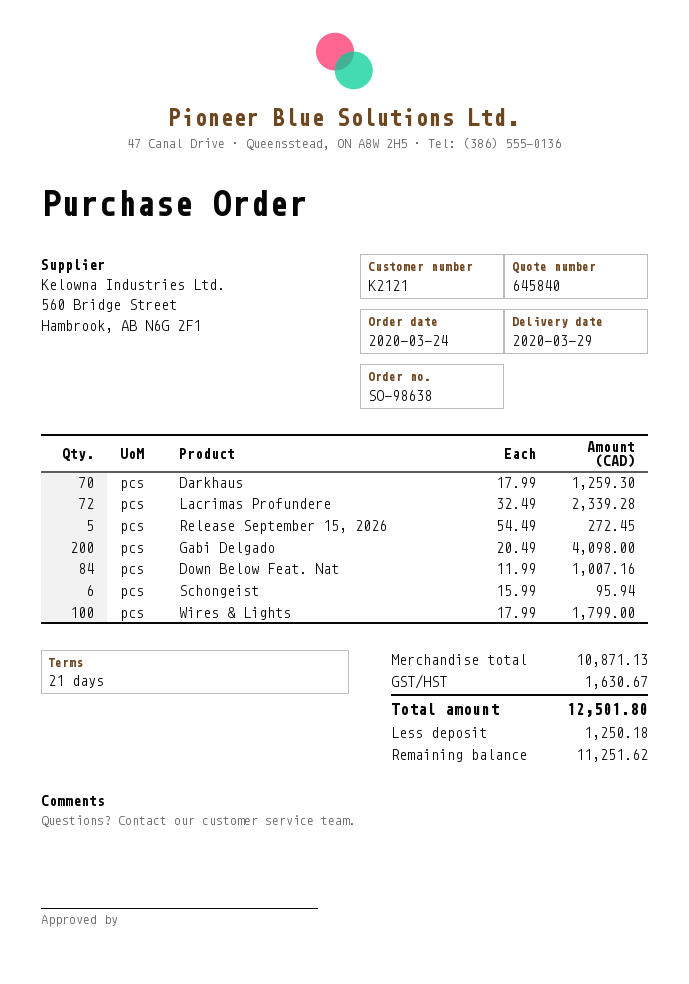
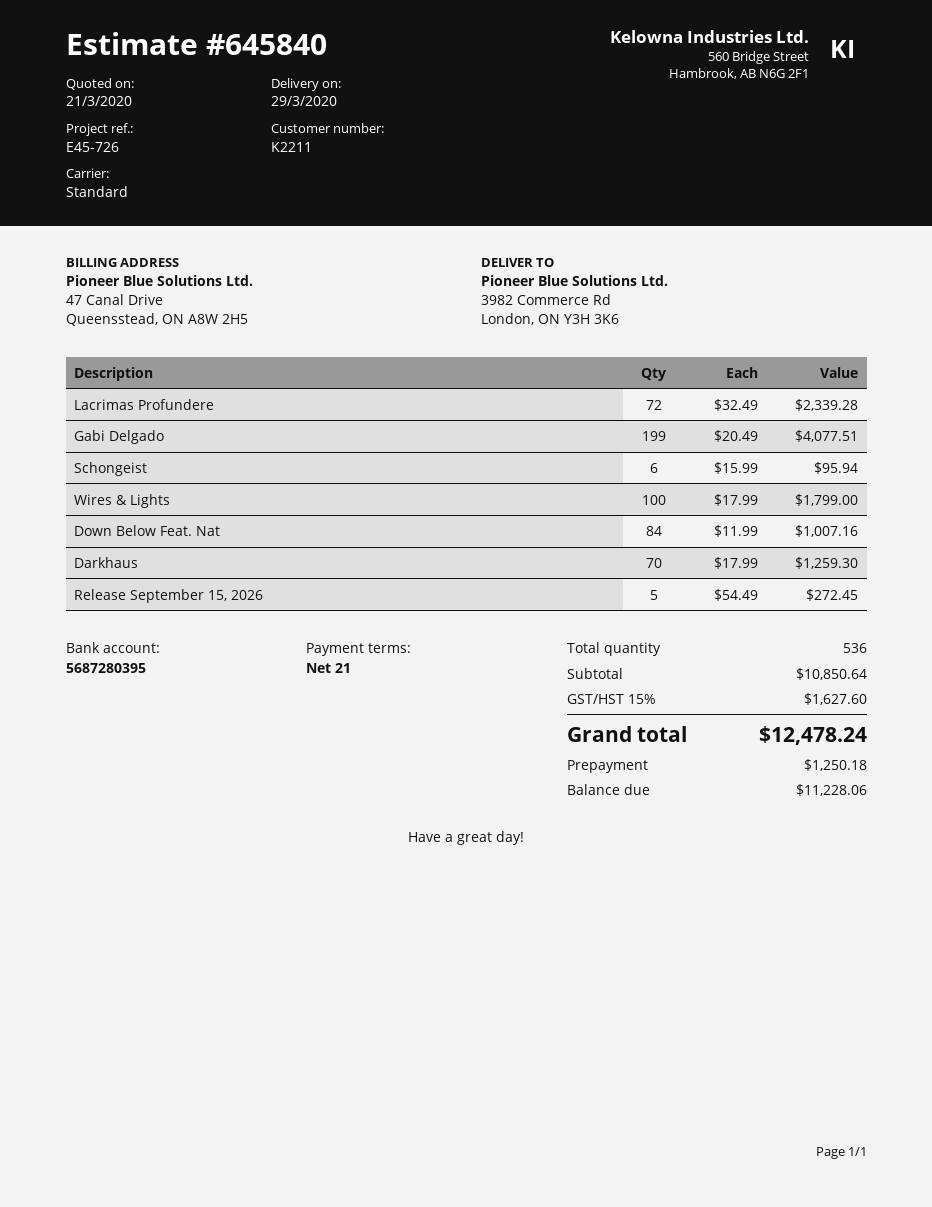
customer number: K2121 -> K2211
Gabi Delgado: 200 x 20.49 = 4098.00 -> 199 x 20.49 = 4077.51
subtotal: 10871.13 -> 10850.64
tax: 1630.67 -> 1627.60
total: 12501.80 -> 12478.24
balance: 11251.62 -> 11228.06

